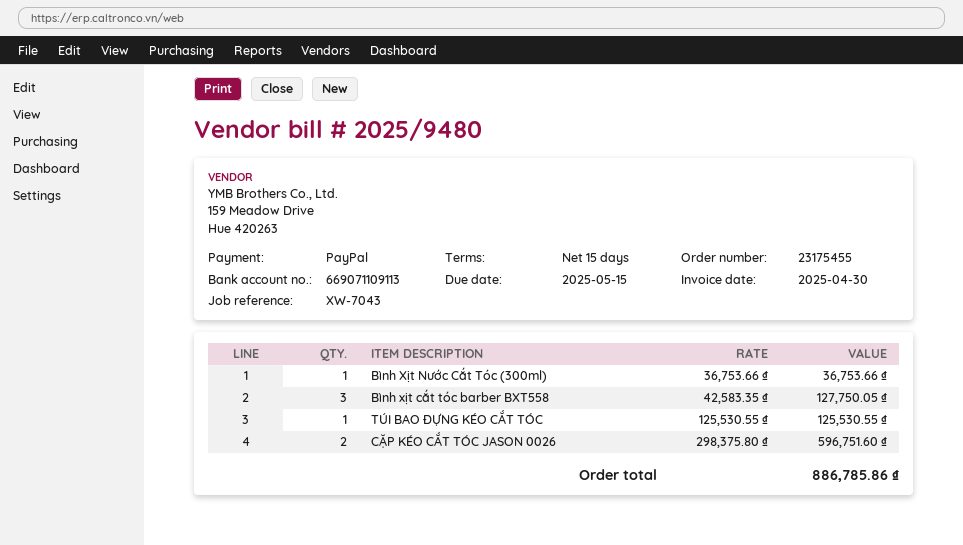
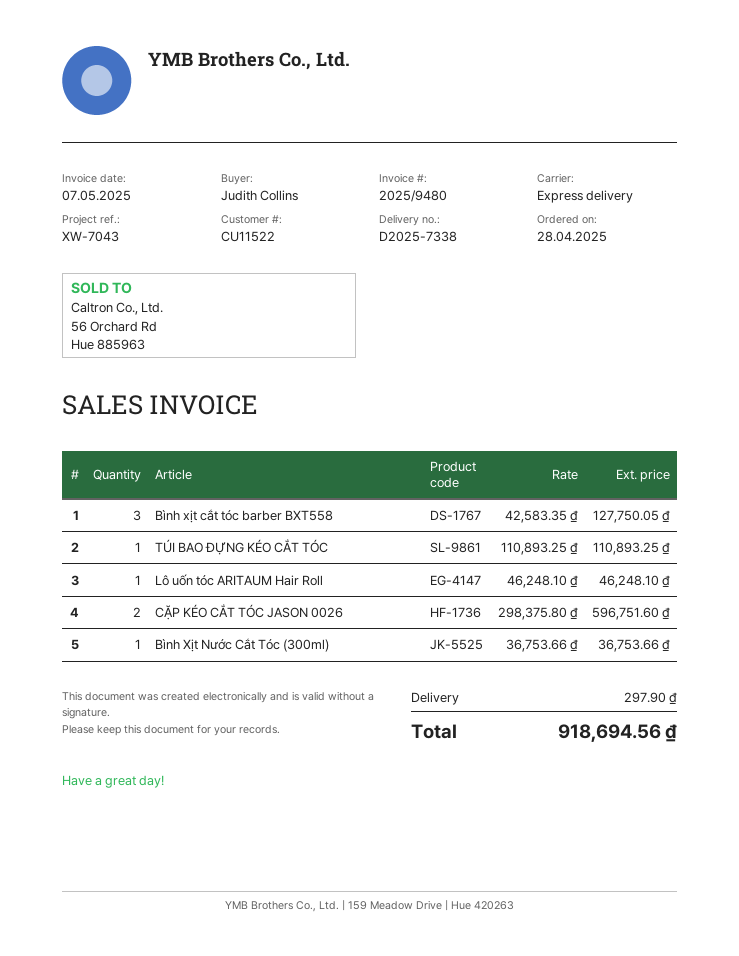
invoice date: 2025-04-30 -> 2025-05-07
TÚI BAO ĐỰNG KÉO CẮT TÓC: 1 x 125530.55 = 125530.55 -> 1 x 110893.25 = 110893.25
Lô uốn tóc ARITAUM Hair Roll: none -> 1 x 46248.10 = 46248.10
shipping: none -> 297.90
total: 886785.86 -> 918694.56

